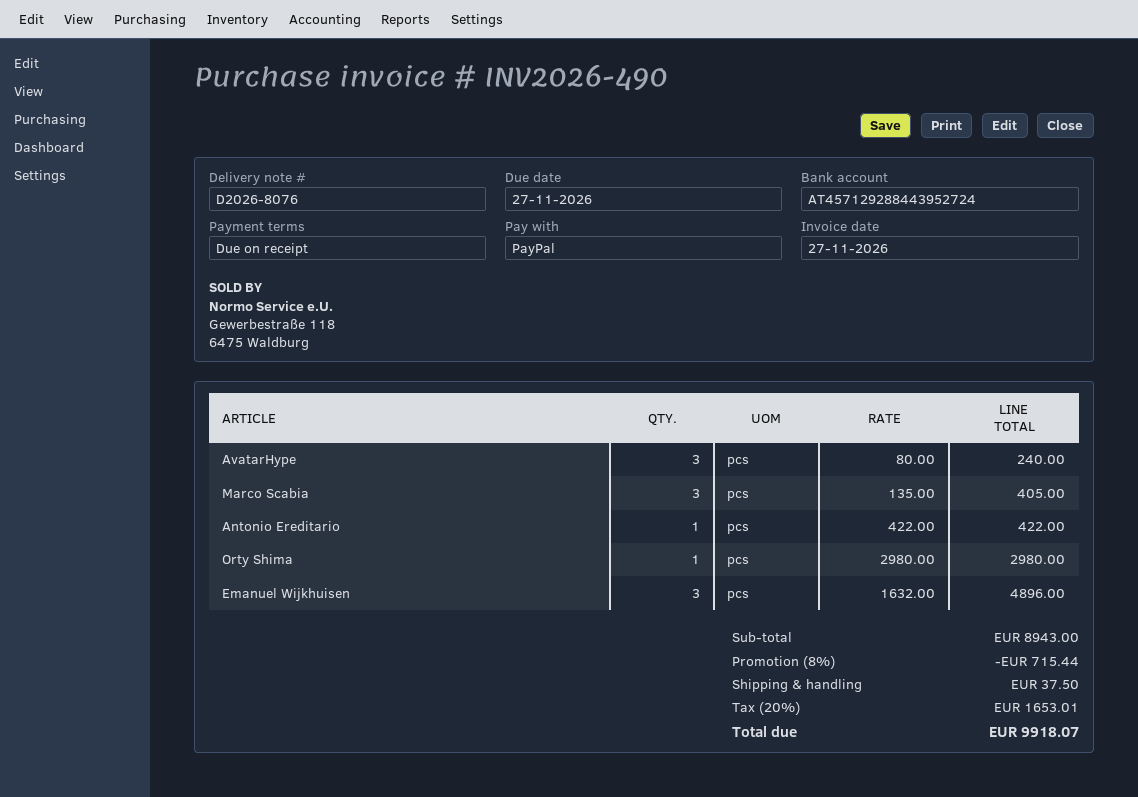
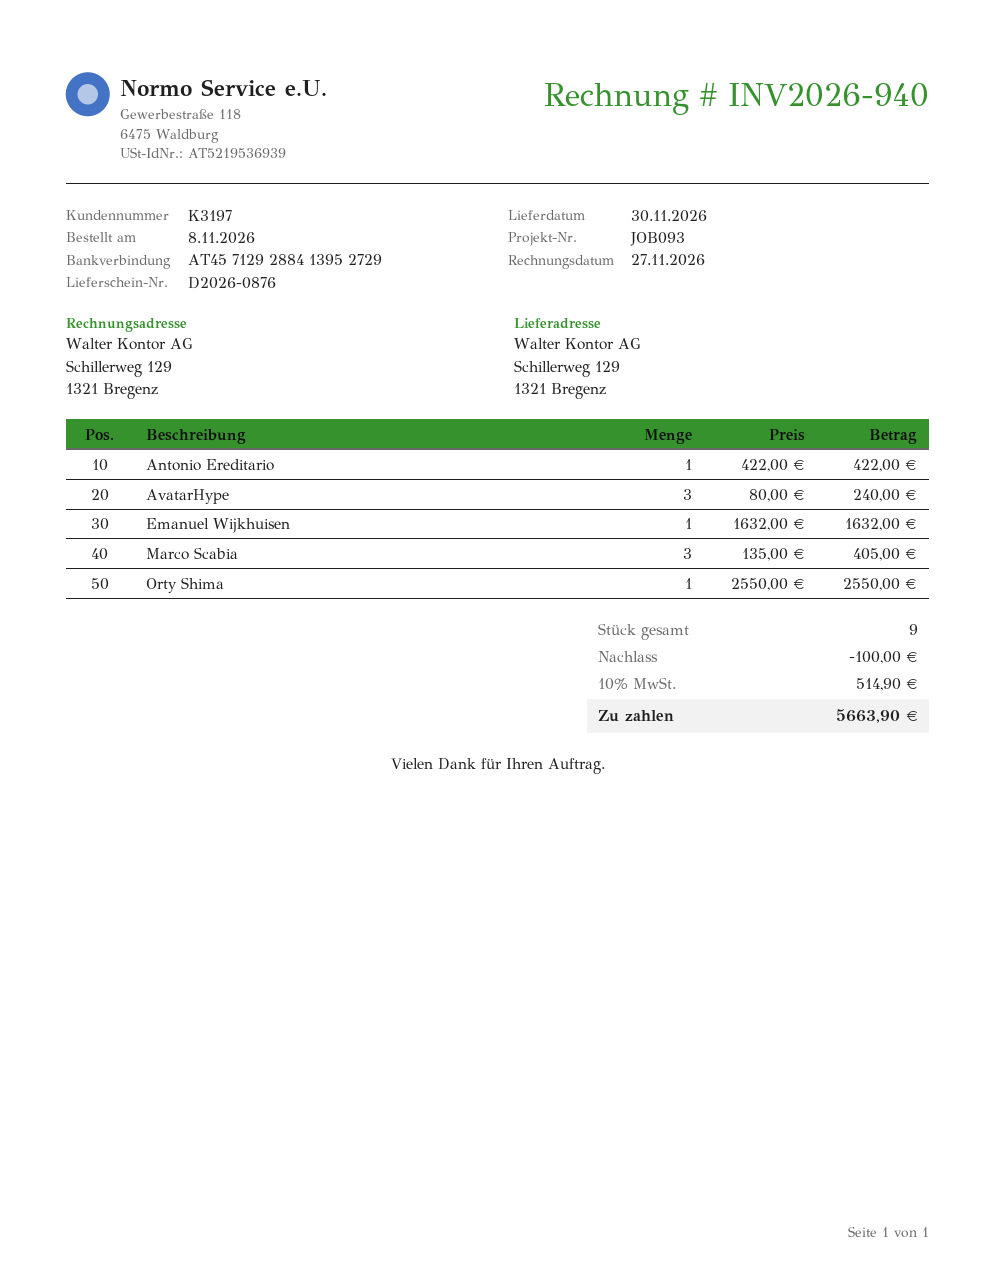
delivery note number: D2026-8076 -> D2026-0876
invoice number: INV2026-490 -> INV2026-940
bank account: AT457129288443952724 -> AT457129288413952729
Orty Shima: 1 x 2980.00 = 2980.00 -> 1 x 2550.00 = 2550.00
Emanuel Wijkhuisen: 3 x 1632.00 = 4896.00 -> 1 x 1632.00 = 1632.00
discount: 715.44 -> 100.00
shipping: 37.50 -> none
tax: 20% = 1653.01 -> 10% = 514.90
total: 9918.07 -> 5663.90

